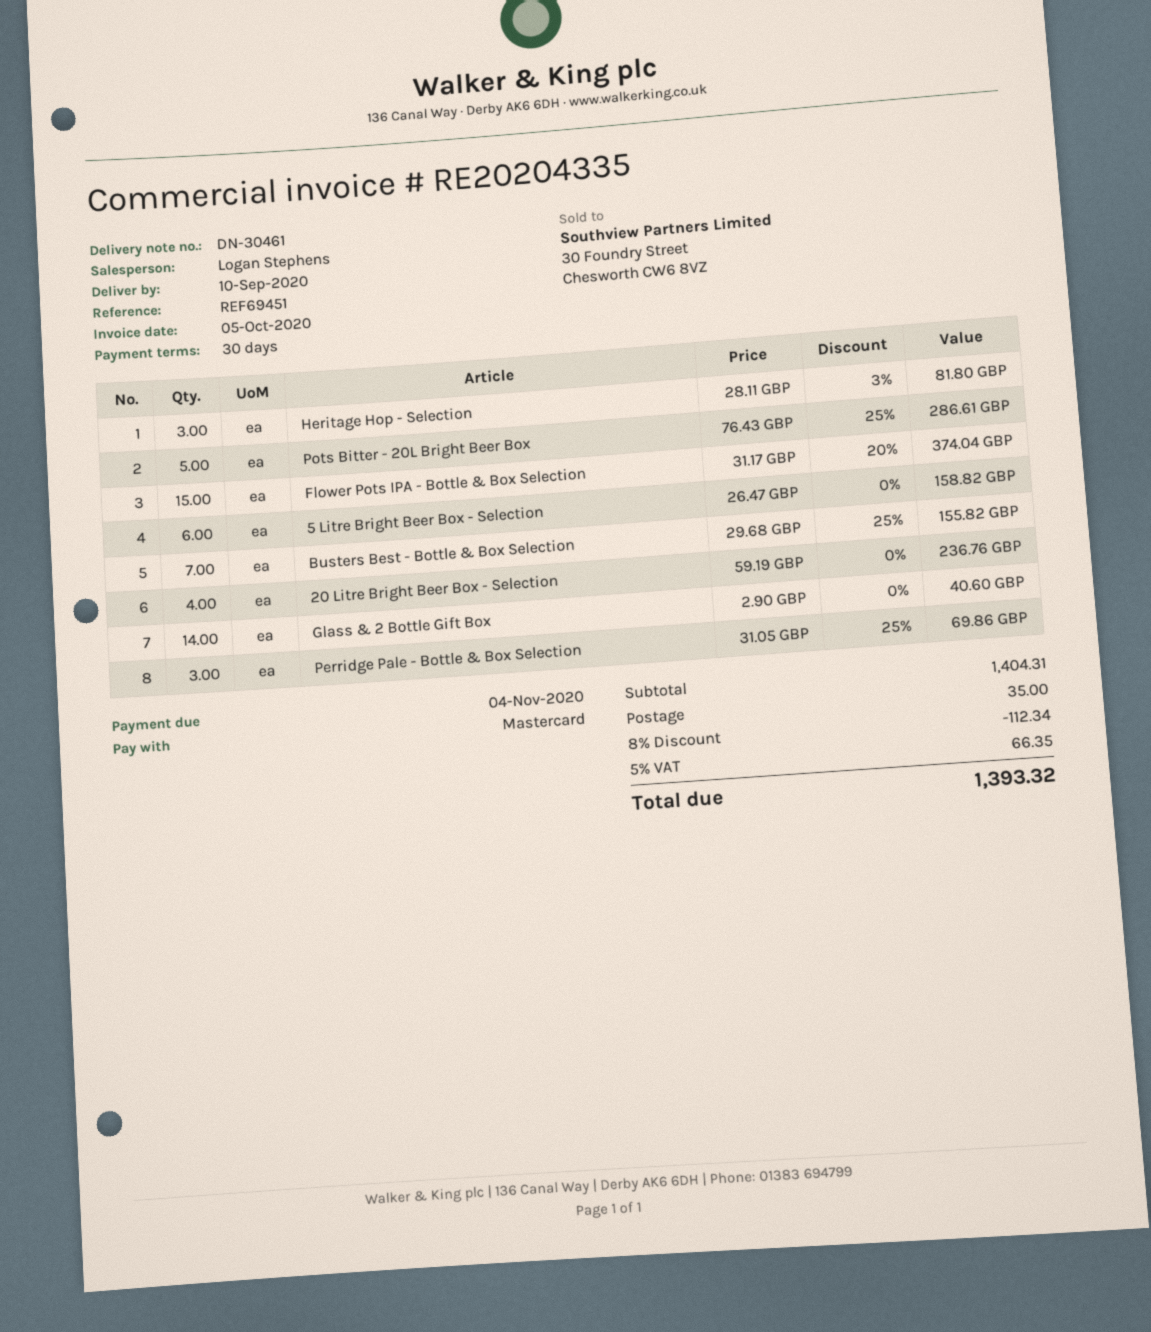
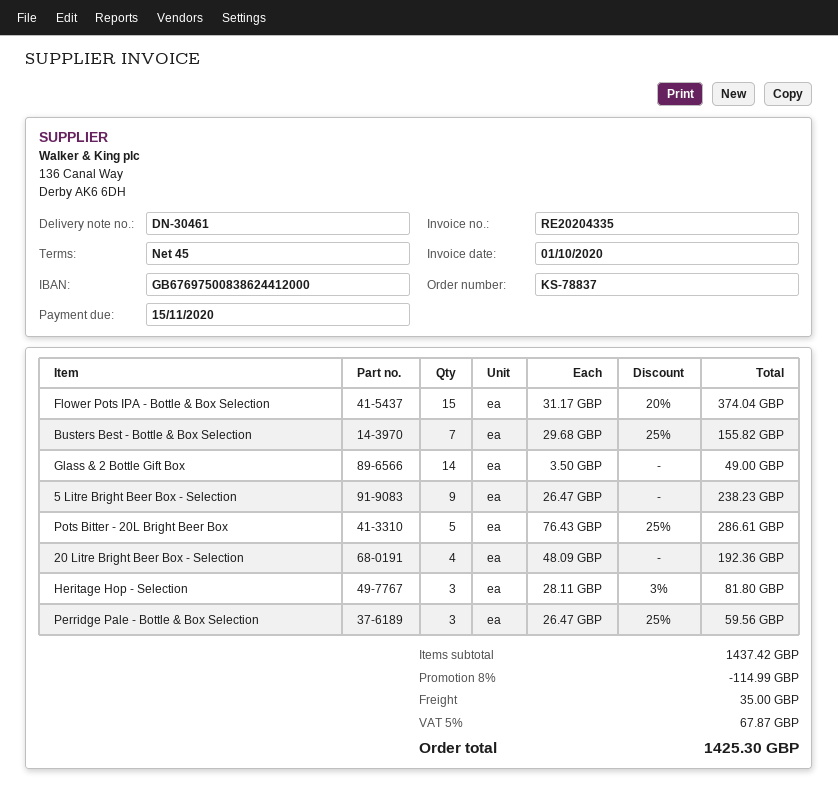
invoice date: 2020-10-05 -> 2020-10-01
payment terms: 30 days -> 45 days
due date: 2020-11-04 -> 2020-11-15
5 Litre Bright Beer Box - Selection: 6 x 26.47 = 158.82 -> 9 x 26.47 = 238.23
20 Litre Bright Beer Box - Selection: 4 x 59.19 = 236.76 -> 4 x 48.09 = 192.36
Glass & 2 Bottle Gift Box: 14 x 2.90 = 40.60 -> 14 x 3.50 = 49.00
Perridge Pale - Bottle & Box Selection: 3 x 31.05 - 25% = 69.86 -> 3 x 26.47 - 25% = 59.56
subtotal: 1404.31 -> 1437.42
discount: 8% = 112.34 -> 8% = 114.99
tax: 5% = 66.35 -> 5% = 67.87
total: 1393.32 -> 1425.30

